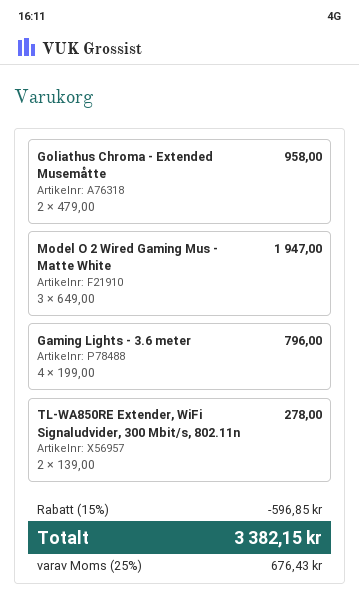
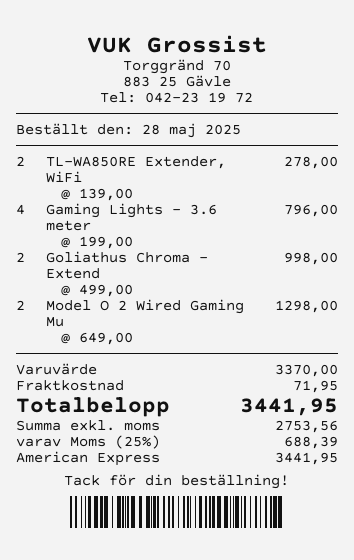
Goliathus Chroma - Extended Musemåtte: 2 x 479.00 = 958.00 -> 2 x 499.00 = 998.00
Model O 2 Wired Gaming Mus - Matte White: 3 x 649.00 = 1947.00 -> 2 x 649.00 = 1298.00
discount: 15% = 596.85 -> none
shipping: none -> 71.95
tax: 25% = 676.43 -> 25% = 688.39
total: 3382.15 -> 3441.95

